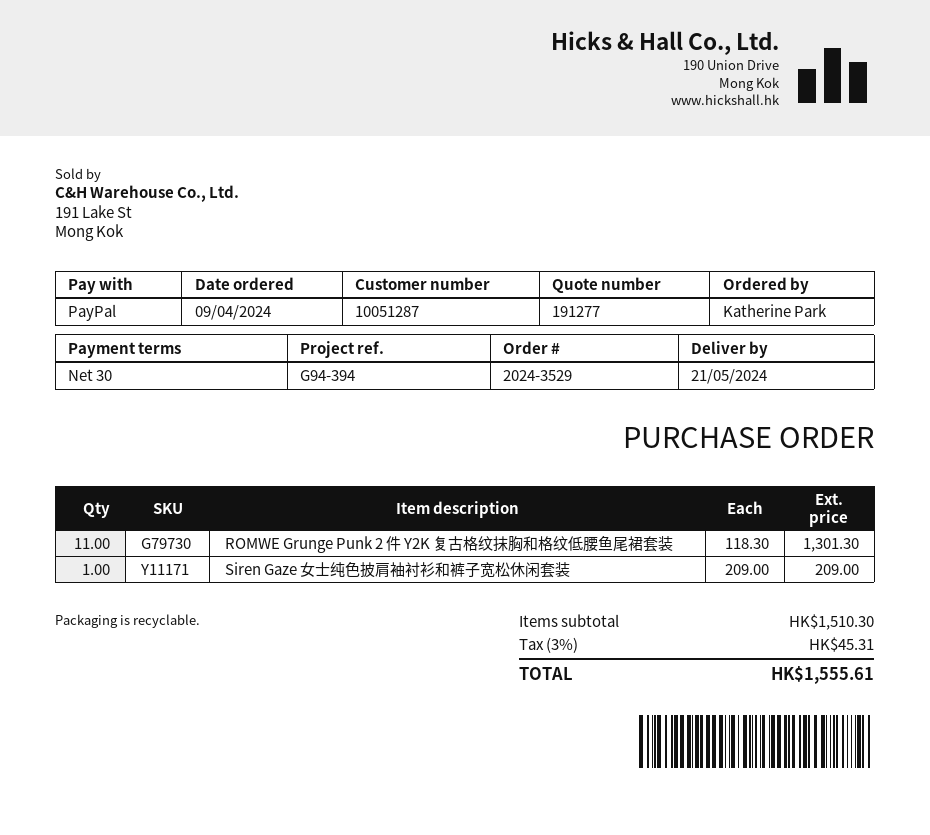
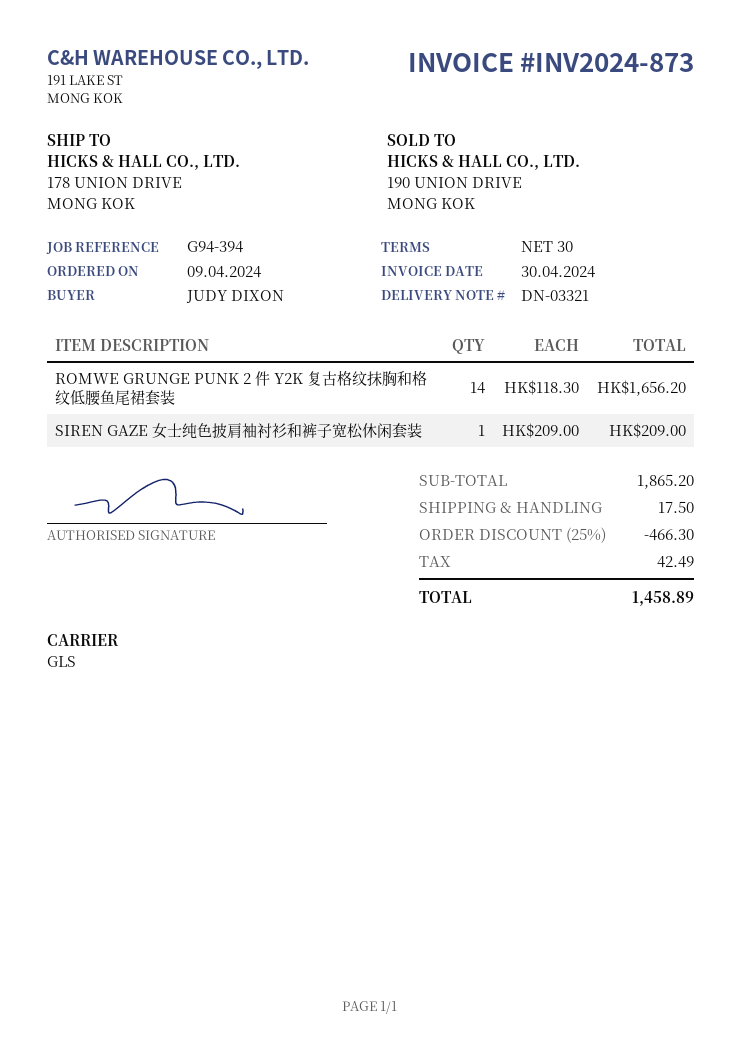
ordered by: Katherine Park -> JUDY DIXON
ROMWE Grunge Punk 2 件 Y2K 复古格纹抹胸和格纹低腰鱼尾裙套装: 11 x 118.30 = 1301.30 -> 14 x 118.30 = 1656.20
subtotal: 1510.30 -> 1865.20
discount: none -> 25% = 466.30
shipping: none -> 17.50
tax: 45.31 -> 42.49
total: 1555.61 -> 1458.89

